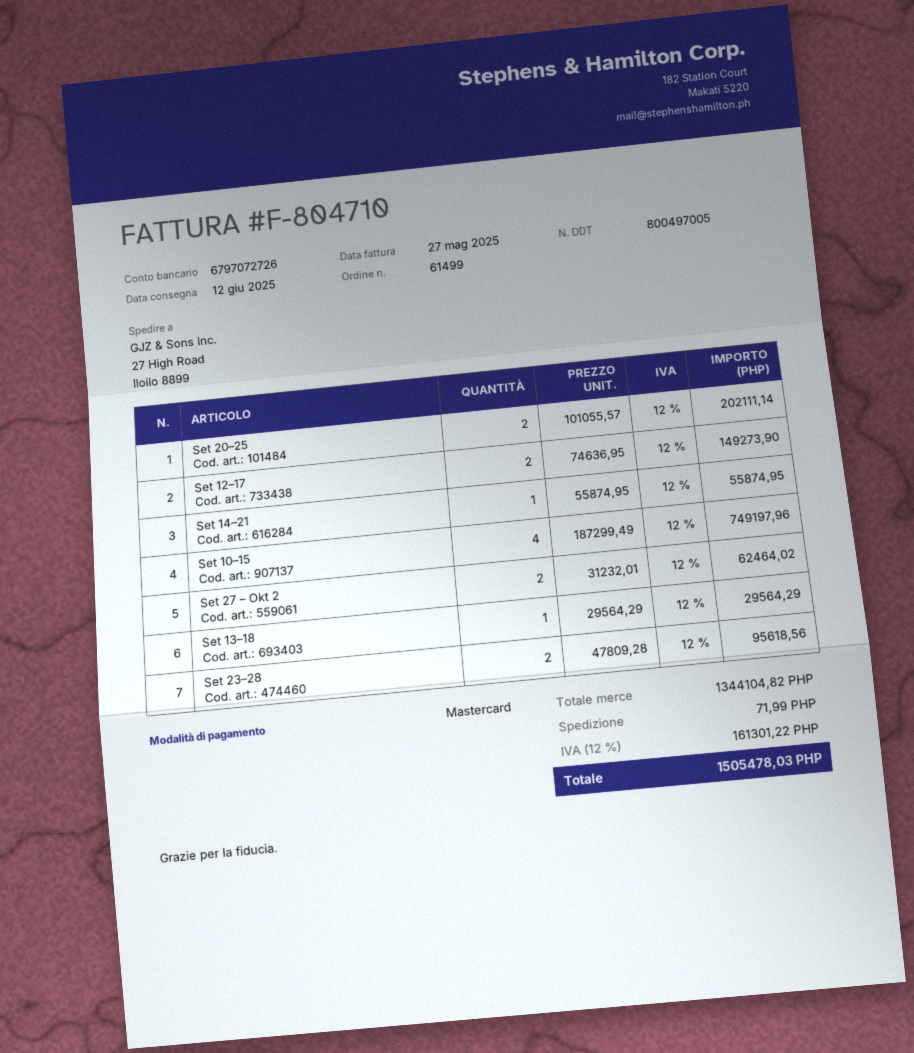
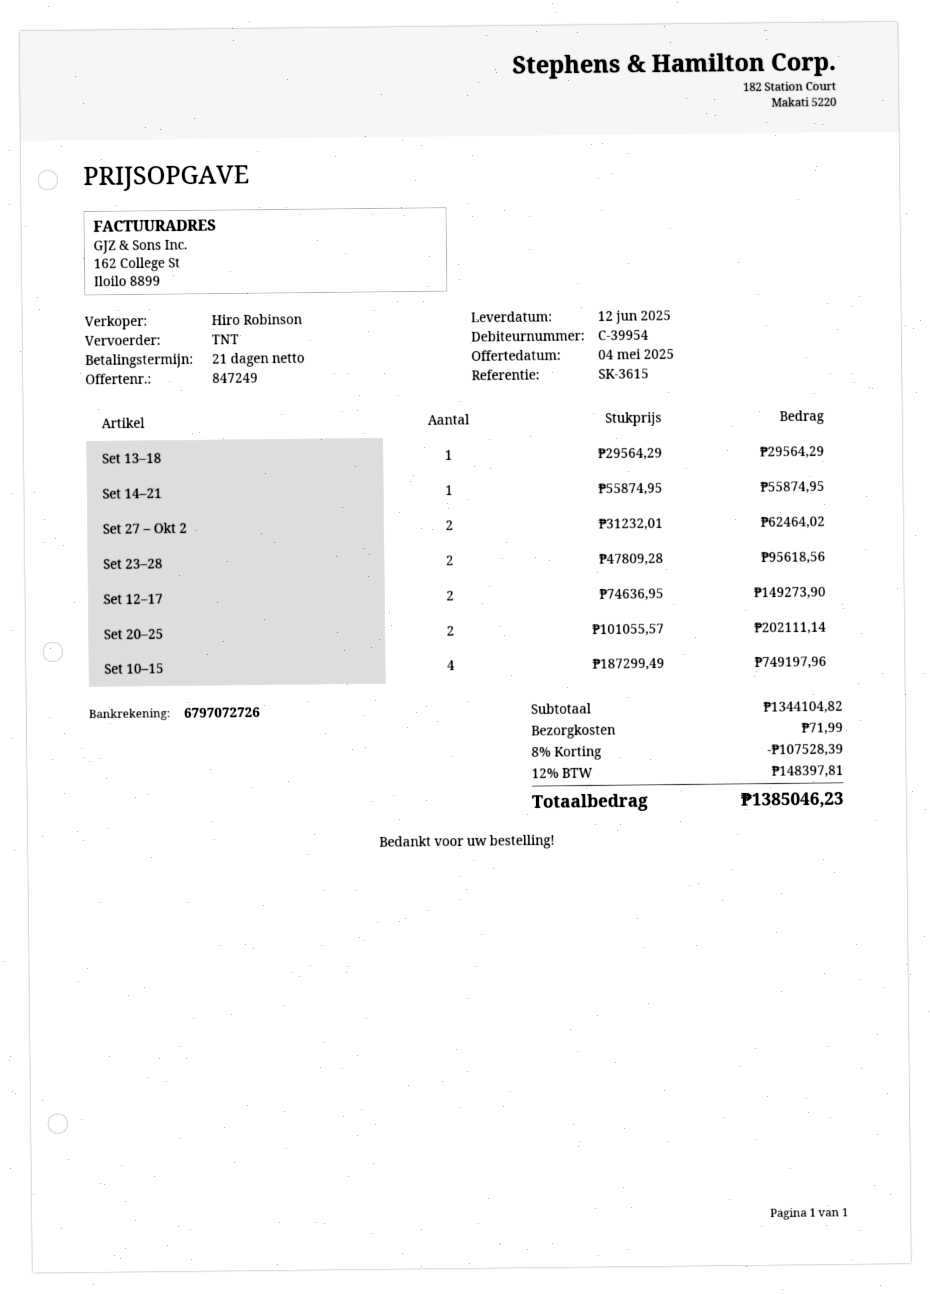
discount: none -> 8% = 107528.39
tax: 12% = 161301.22 -> 12% = 148397.81
total: 1505478.03 -> 1385046.23

